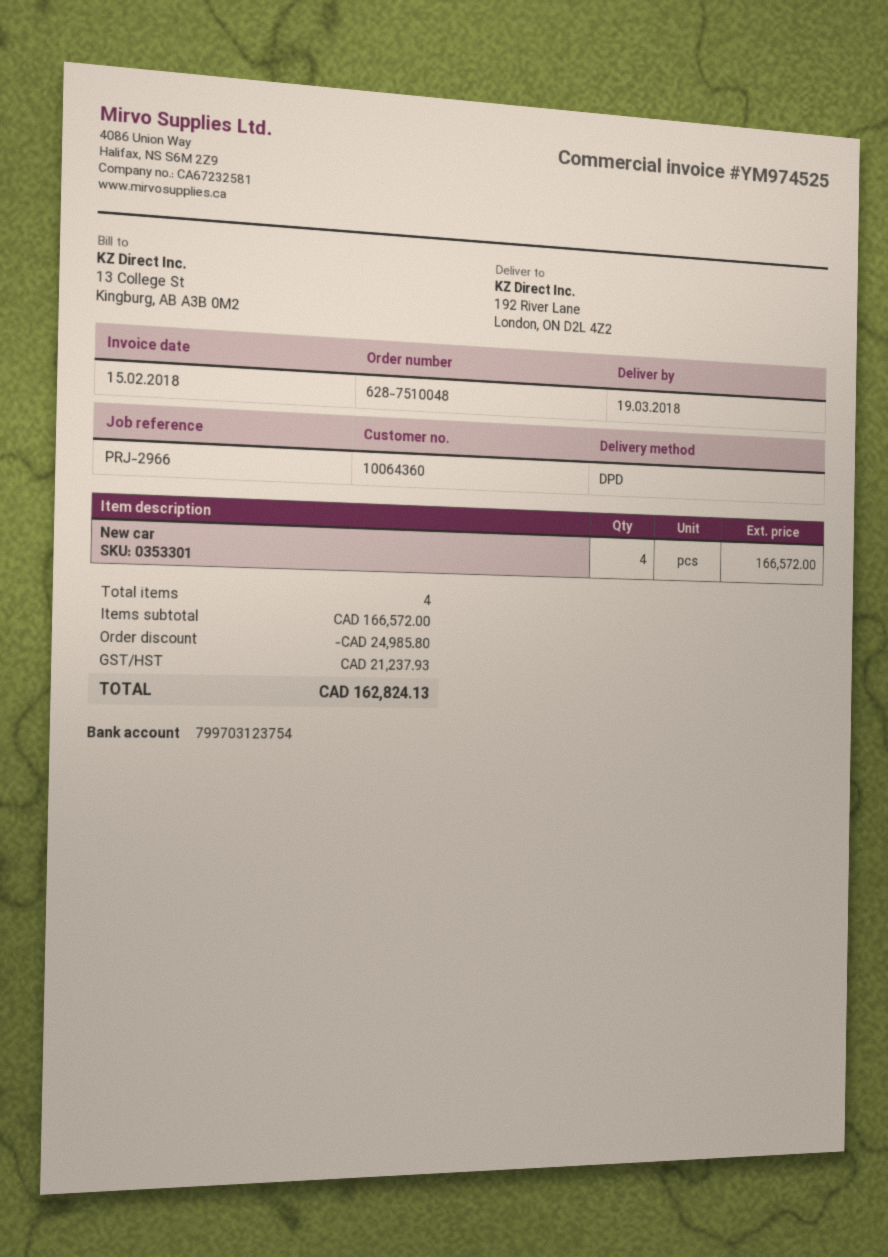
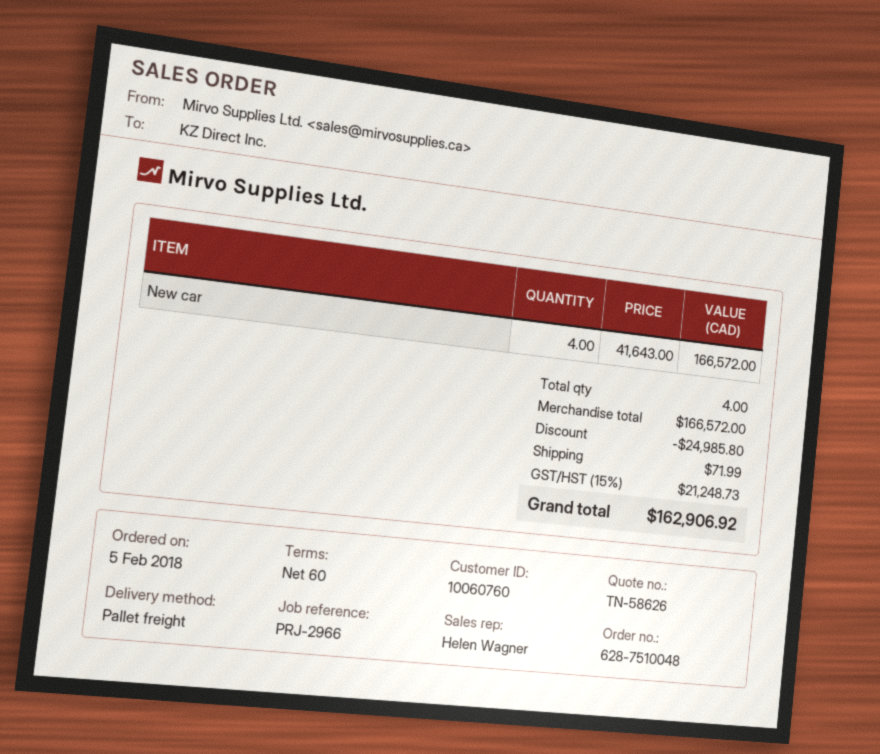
customer number: 10064360 -> 10060760
shipping method: DPD -> pallet freight
shipping: none -> 71.99
tax: 21237.93 -> 21248.73
total: 162824.13 -> 162906.92

